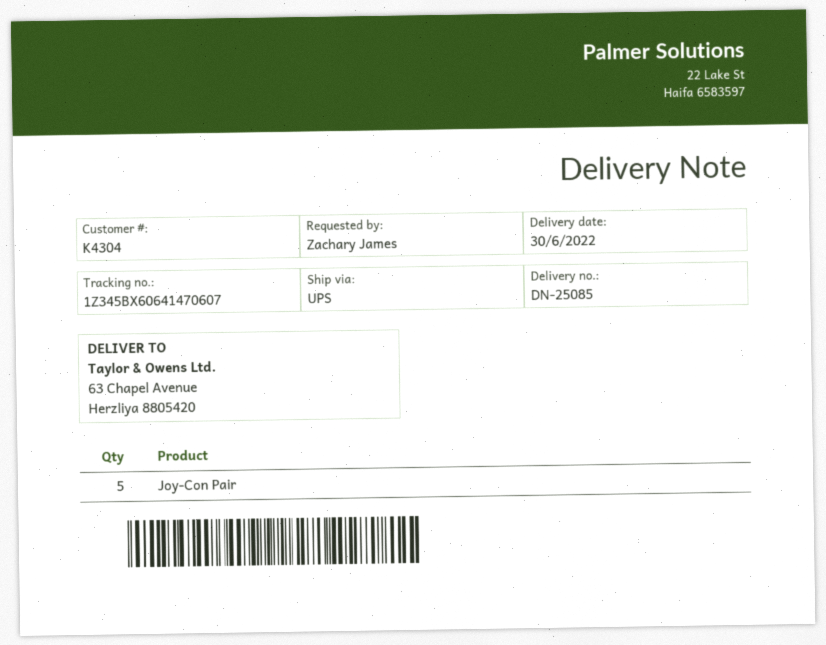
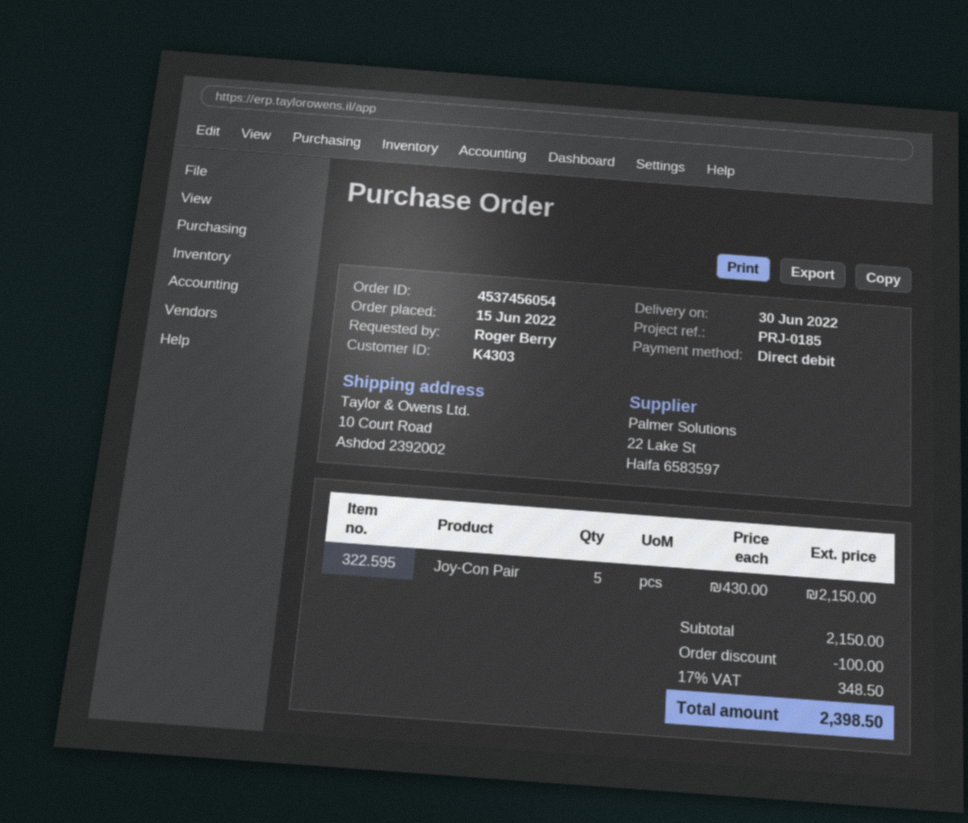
customer number: K4304 -> K4303
ordered by: Zachary James -> Roger Berry
ship to: 63 Chapel Avenue, Herzliya 8805420 -> 10 Court Road, Ashdod 2392002

